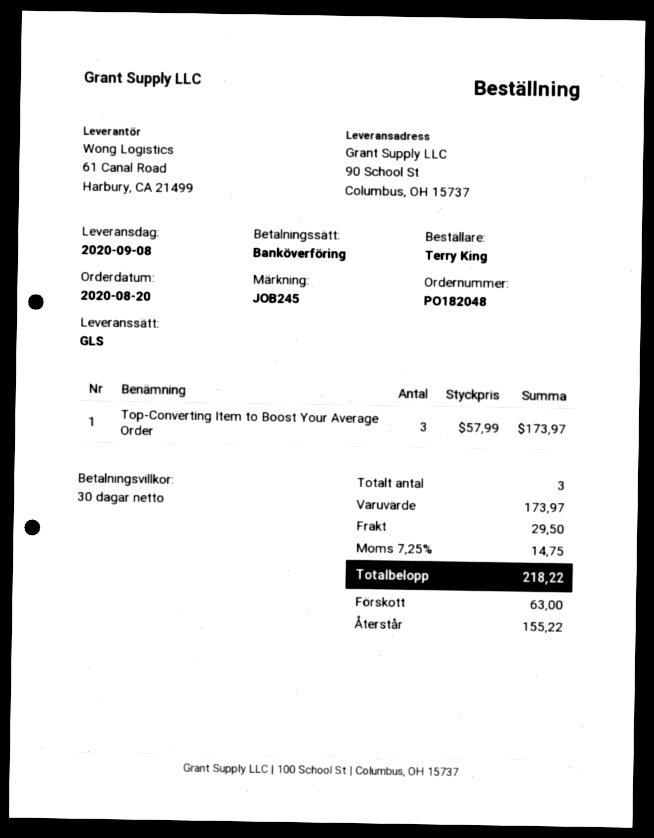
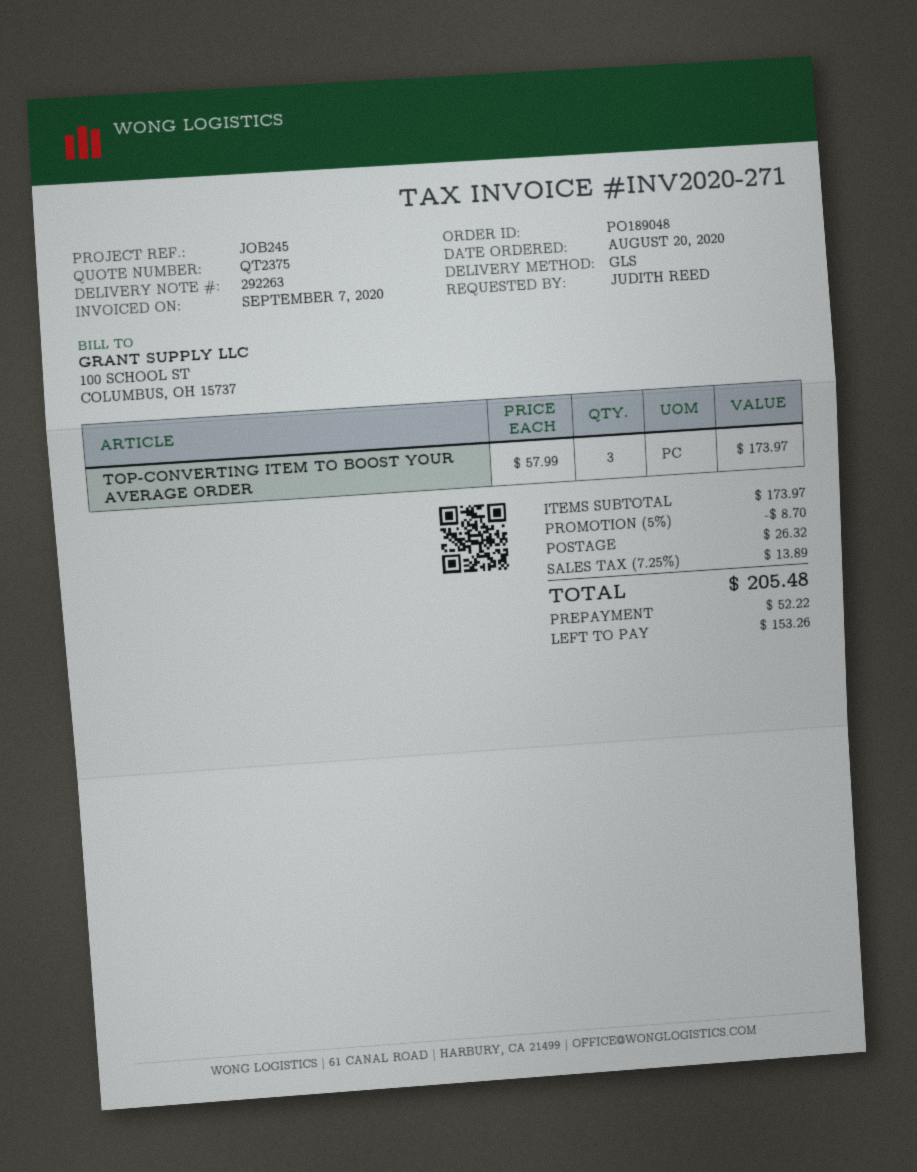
order number: PO182048 -> PO189048
ordered by: Terry King -> JUDITH REED
discount: none -> 5% = 8.70
shipping: 29.50 -> 26.32
tax: 7.25% = 14.75 -> 7.25% = 13.89
total: 218.22 -> 205.48
deposit: 63.00 -> 52.22
balance: 155.22 -> 153.26

